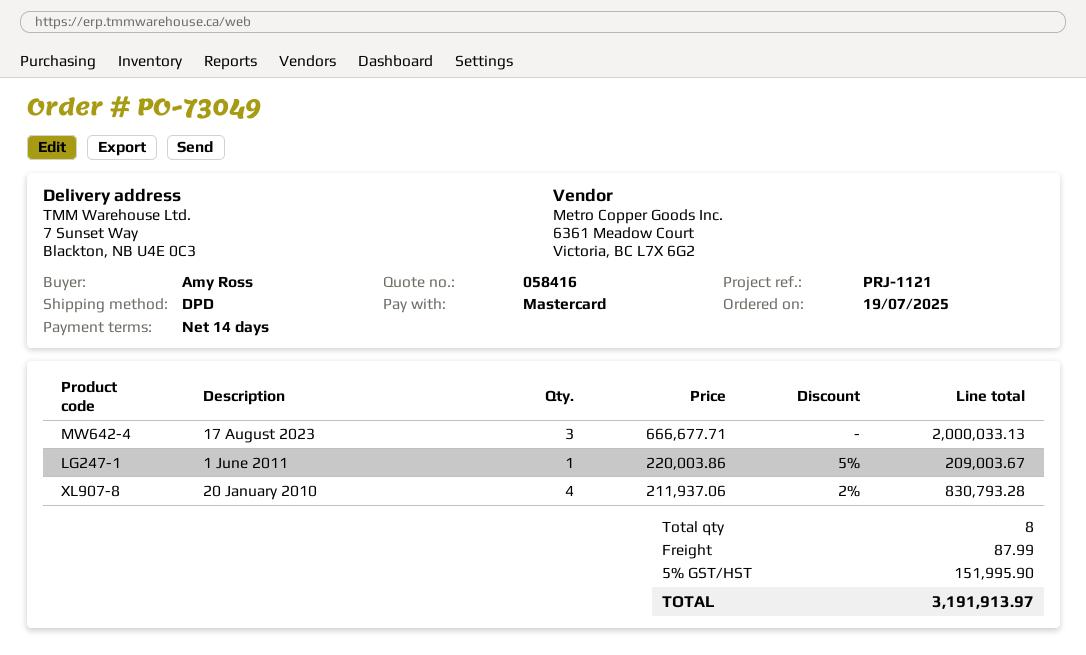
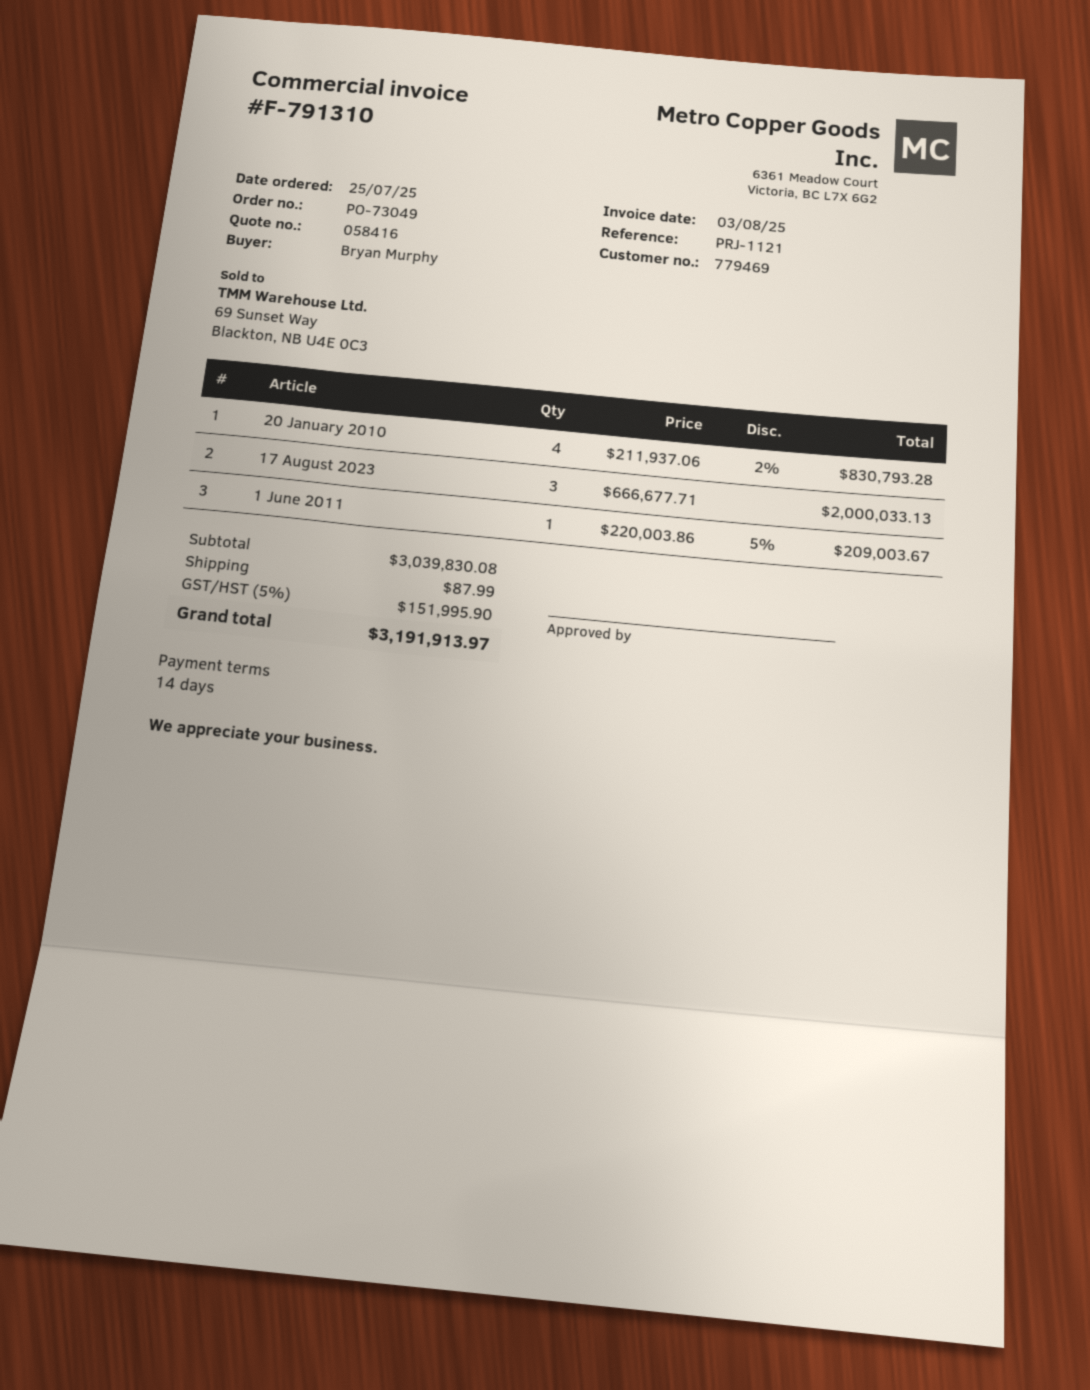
order date: 2025-07-19 -> 2025-07-25
ordered by: Amy Ross -> Bryan Murphy

